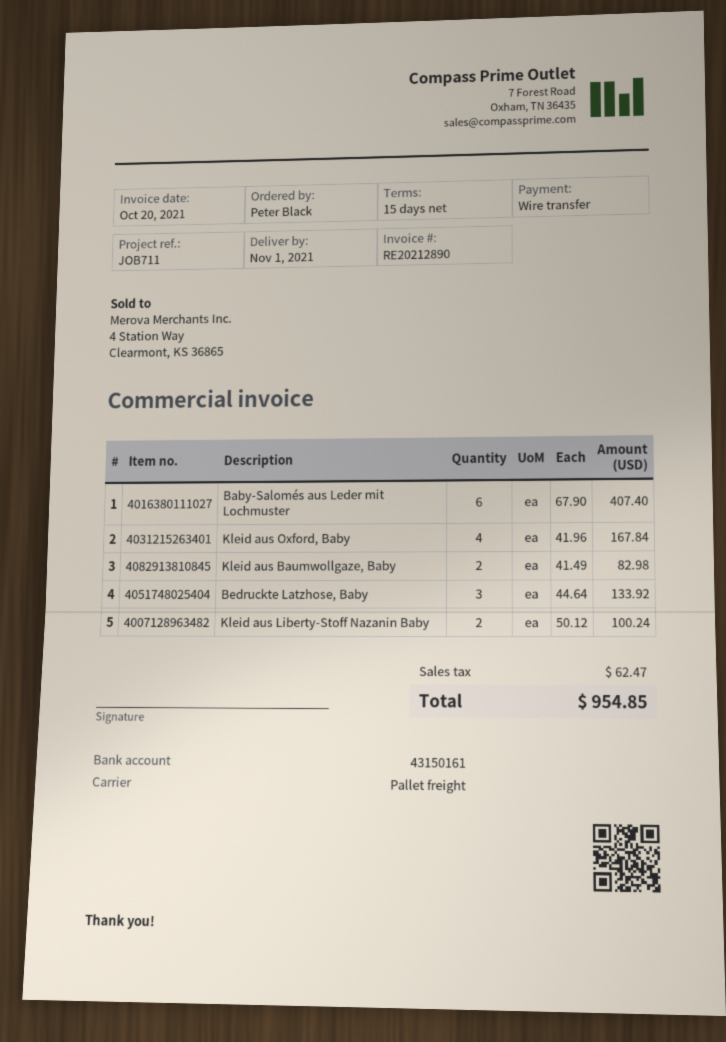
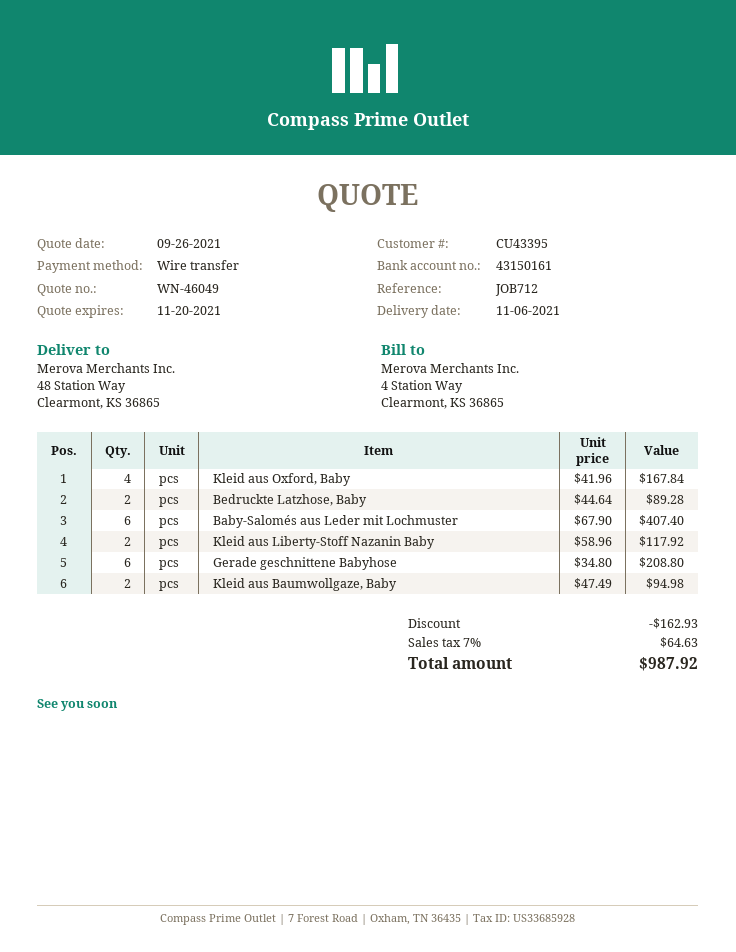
delivery date: 2021-11-01 -> 2021-11-06
reference: JOB711 -> JOB712
Kleid aus Baumwollgaze, Baby: 2 x 41.49 = 82.98 -> 2 x 47.49 = 94.98
Bedruckte Latzhose, Baby: 3 x 44.64 = 133.92 -> 2 x 44.64 = 89.28
Kleid aus Liberty-Stoff Nazanin Baby: 2 x 50.12 = 100.24 -> 2 x 58.96 = 117.92
Gerade geschnittene Babyhose: none -> 6 x 34.80 = 208.80
discount: none -> 162.93
tax: 62.47 -> 64.63
total: 954.85 -> 987.92

